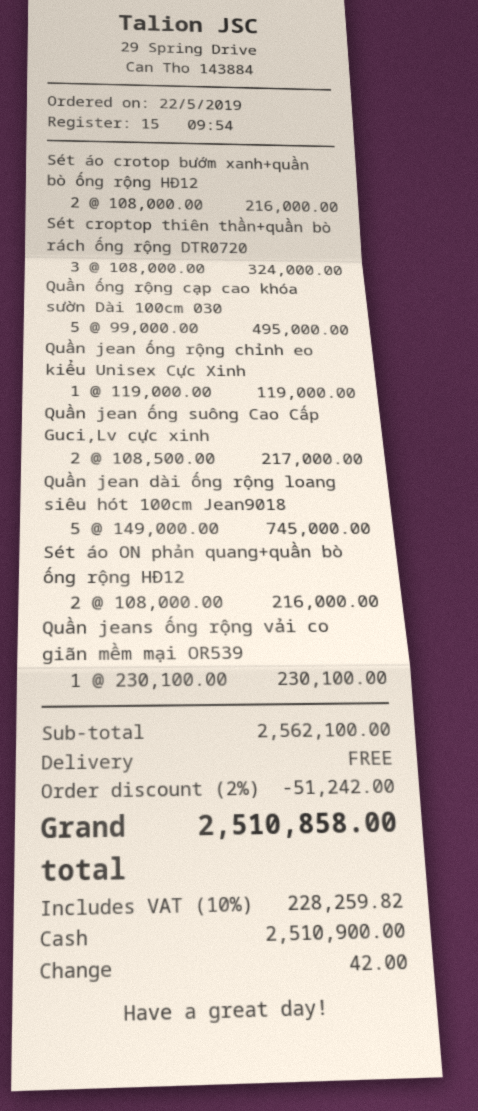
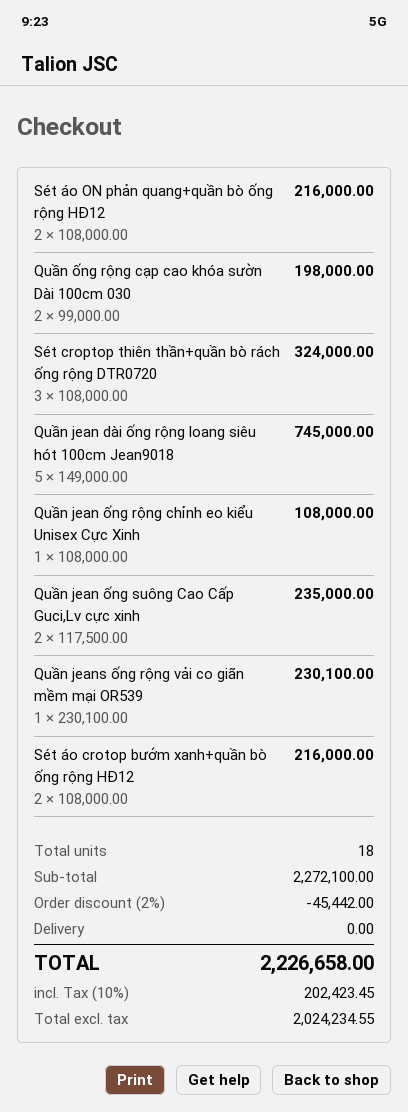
Quần ống rộng cạp cao khóa sườn Dài 100cm 030: 5 x 99000.00 = 495000.00 -> 2 x 99000.00 = 198000.00
Quần jean ống rộng chỉnh eo kiểu Unisex Cực Xinh: 1 x 119000.00 = 119000.00 -> 1 x 108000.00 = 108000.00
Quần jean ống suông Cao Cấp Guci,Lv cực xinh: 2 x 108500.00 = 217000.00 -> 2 x 117500.00 = 235000.00
subtotal: 2562100.00 -> 2272100.00
discount: 2% = 51242.00 -> 2% = 45442.00
tax: 10% = 228259.82 -> 10% = 202423.45
total: 2510858.00 -> 2226658.00

